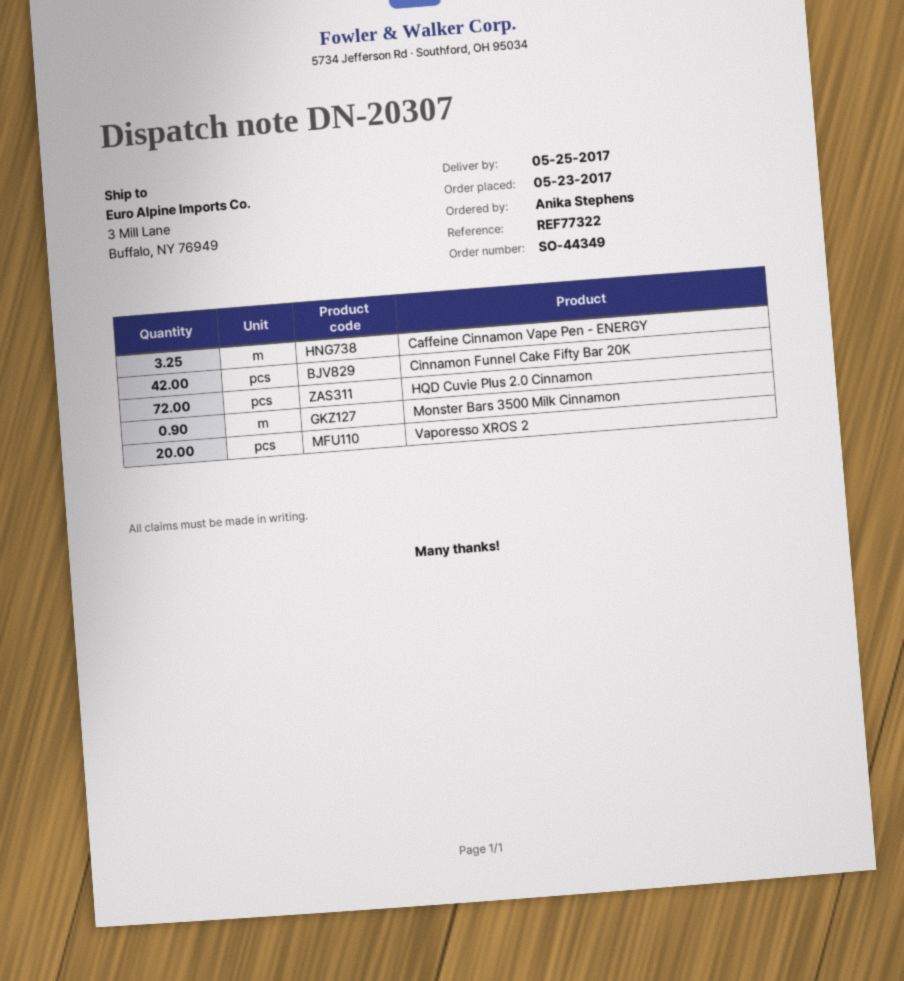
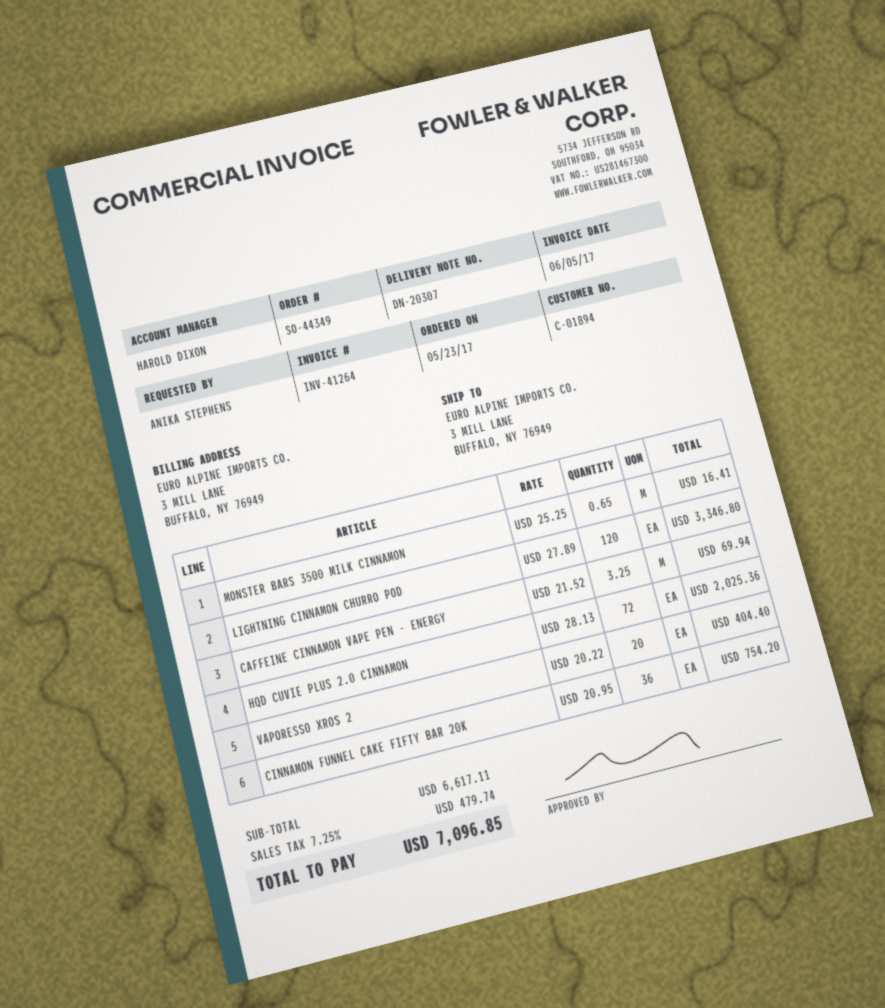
Cinnamon Funnel Cake Fifty Bar 20K: 42 -> 36
Monster Bars 3500 Milk Cinnamon: 0.9 -> 0.65
LIGHTNING CINNAMON CHURRO POD: none -> 120

